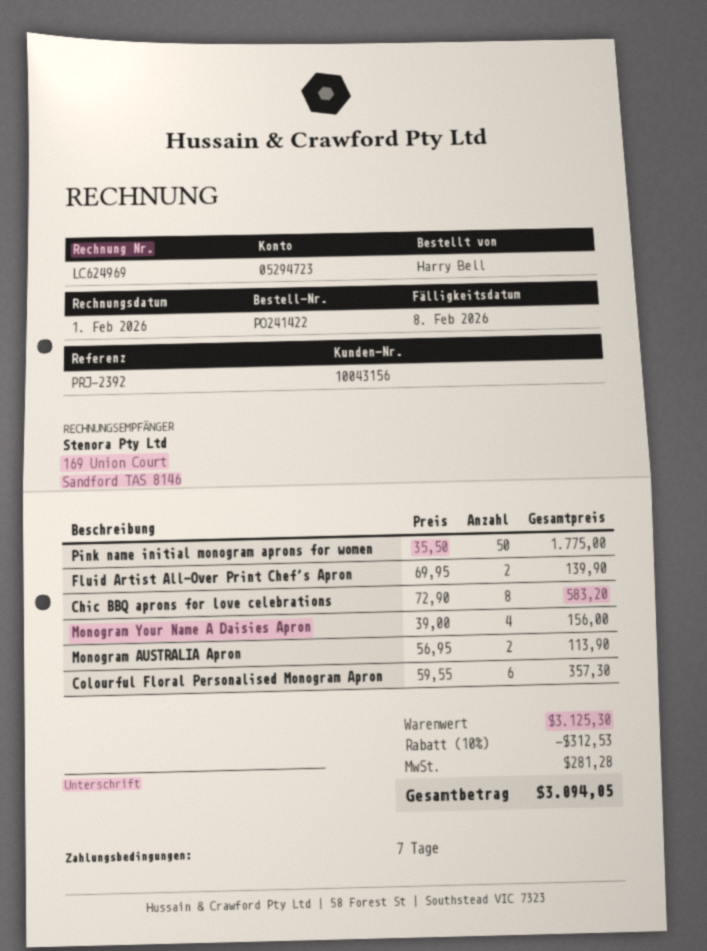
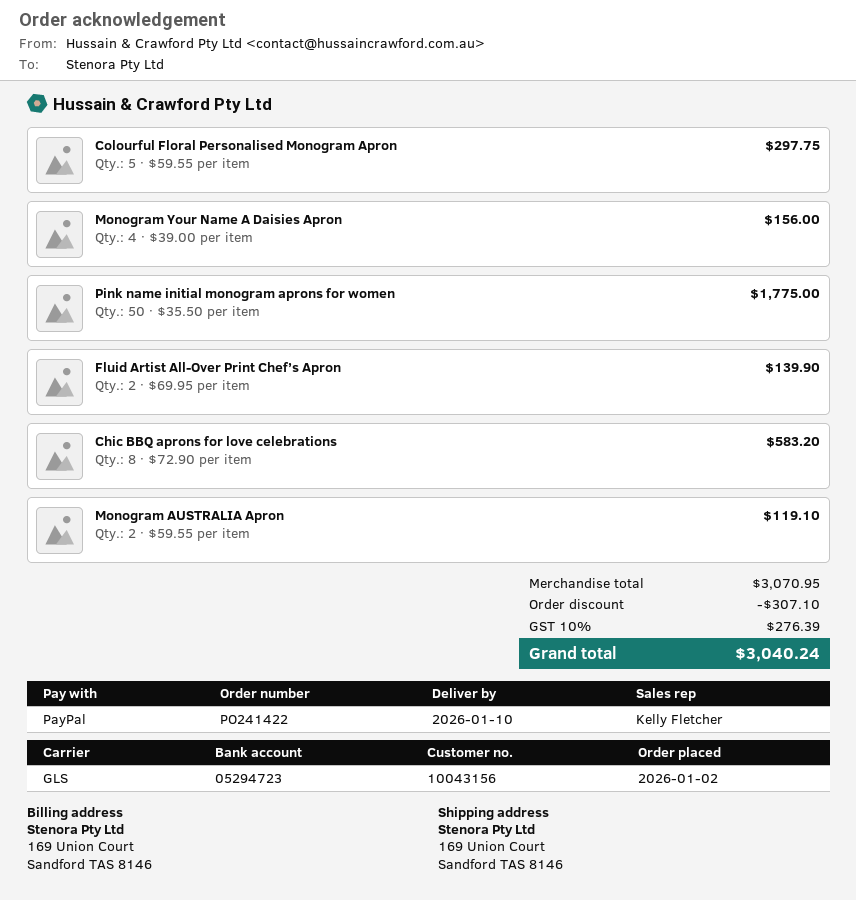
Monogram AUSTRALIA Apron: 2 x 56.95 = 113.90 -> 2 x 59.55 = 119.10
Colourful Floral Personalised Monogram Apron: 6 x 59.55 = 357.30 -> 5 x 59.55 = 297.75
subtotal: 3125.30 -> 3070.95
discount: 312.53 -> 307.10
tax: 281.28 -> 276.39
total: 3094.05 -> 3040.24

